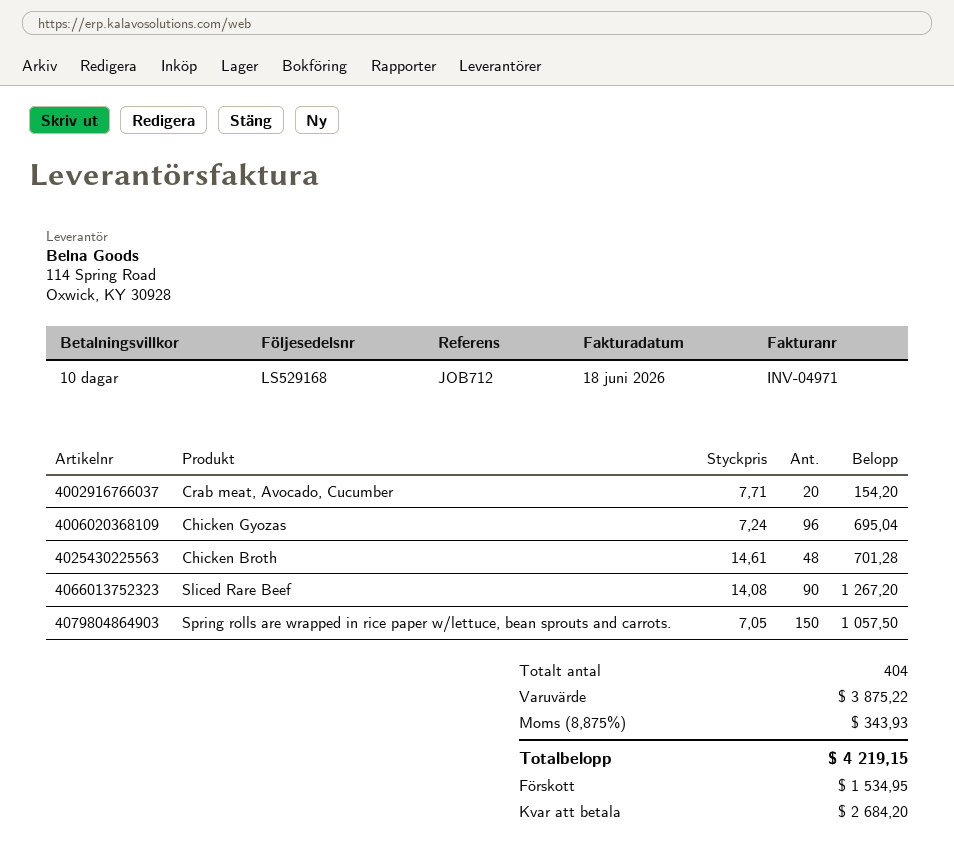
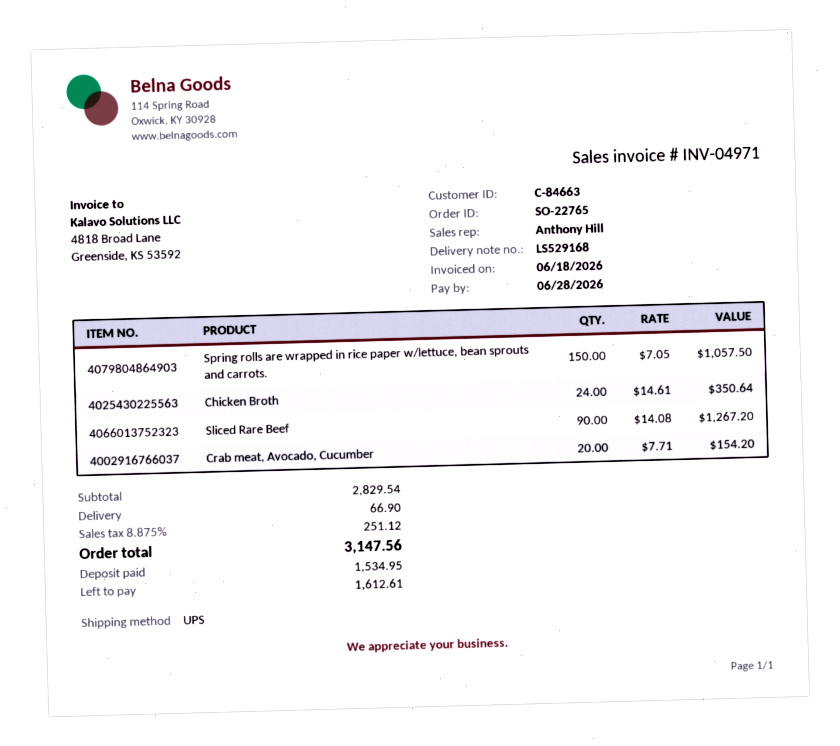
Chicken Gyozas: 96 x 7.24 = 695.04 -> none
Chicken Broth: 48 x 14.61 = 701.28 -> 24 x 14.61 = 350.64
subtotal: 3875.22 -> 2829.54
shipping: none -> 66.90
tax: 8.875% = 343.93 -> 8.875% = 251.12
total: 4219.15 -> 3147.56
balance: 2684.20 -> 1612.61

